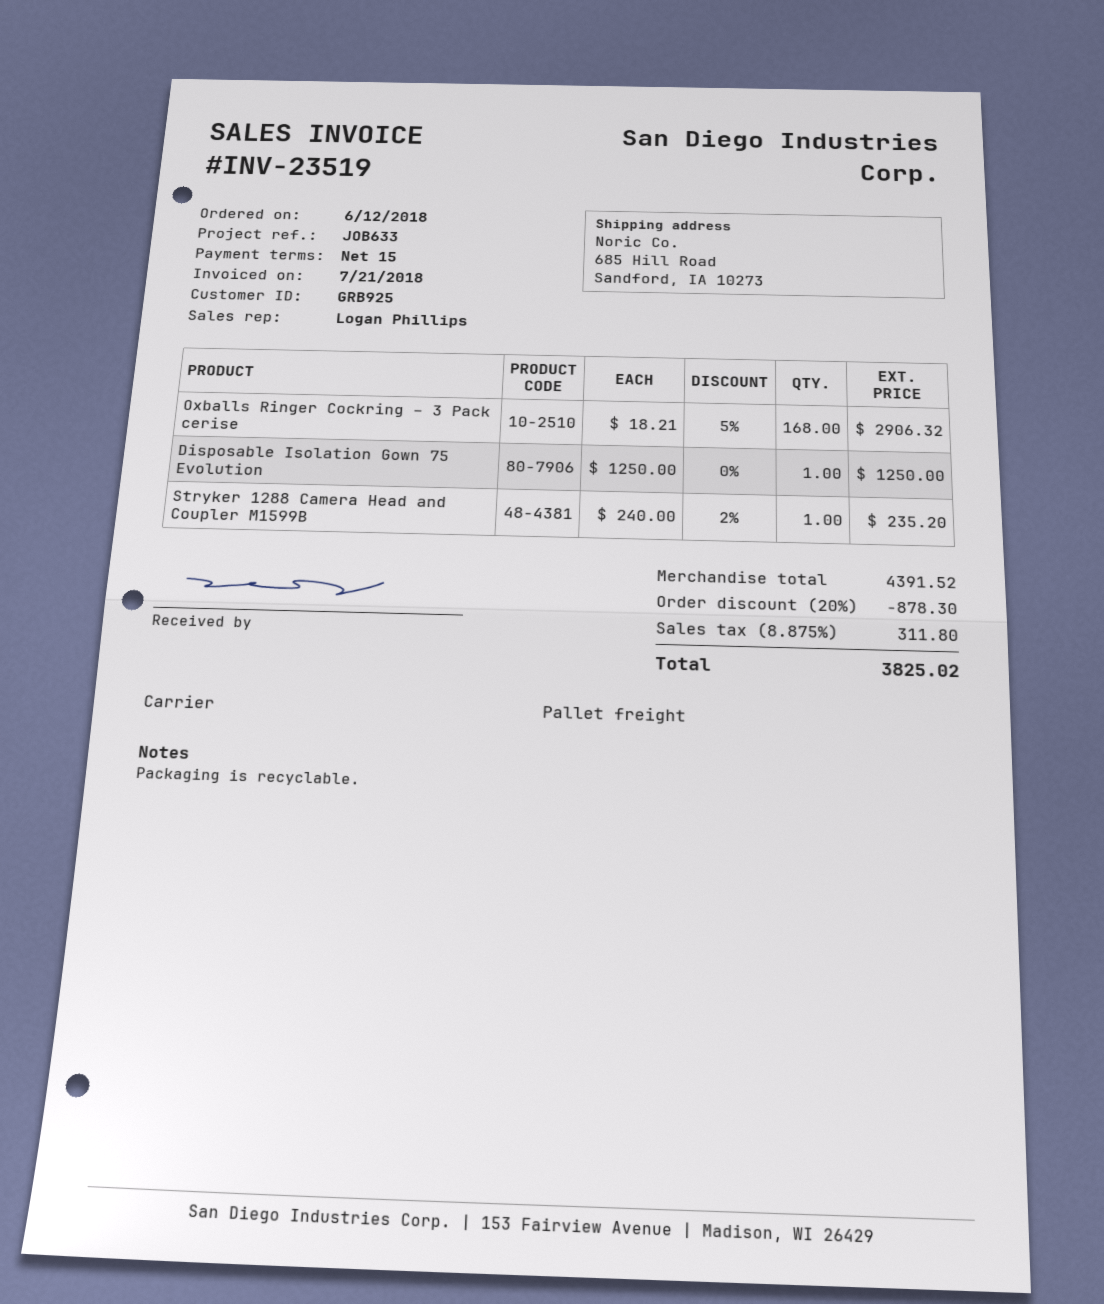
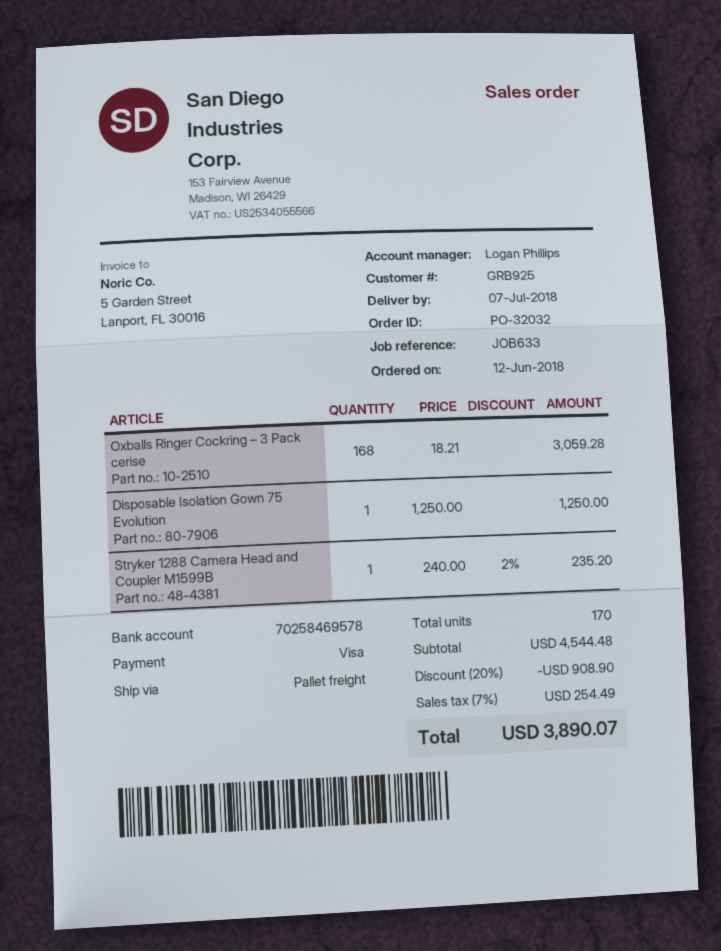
Oxballs Ringer Cockring – 3 Pack cerise: 168 x 18.21 - 5% = 2906.32 -> 168 x 18.21 = 3059.28
subtotal: 4391.52 -> 4544.48
discount: 20% = 878.30 -> 20% = 908.90
tax: 8.875% = 311.80 -> 7% = 254.49
total: 3825.02 -> 3890.07

